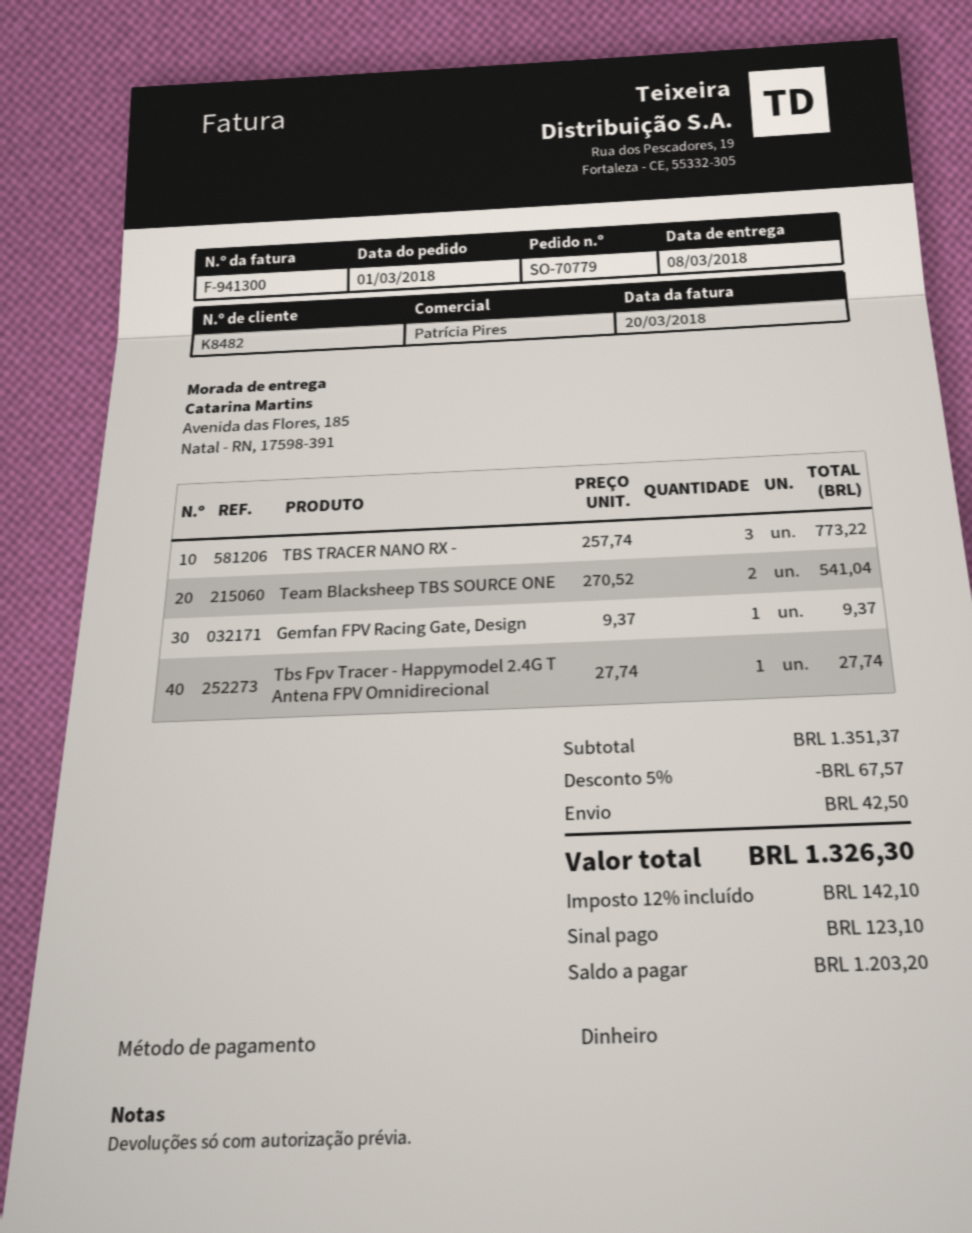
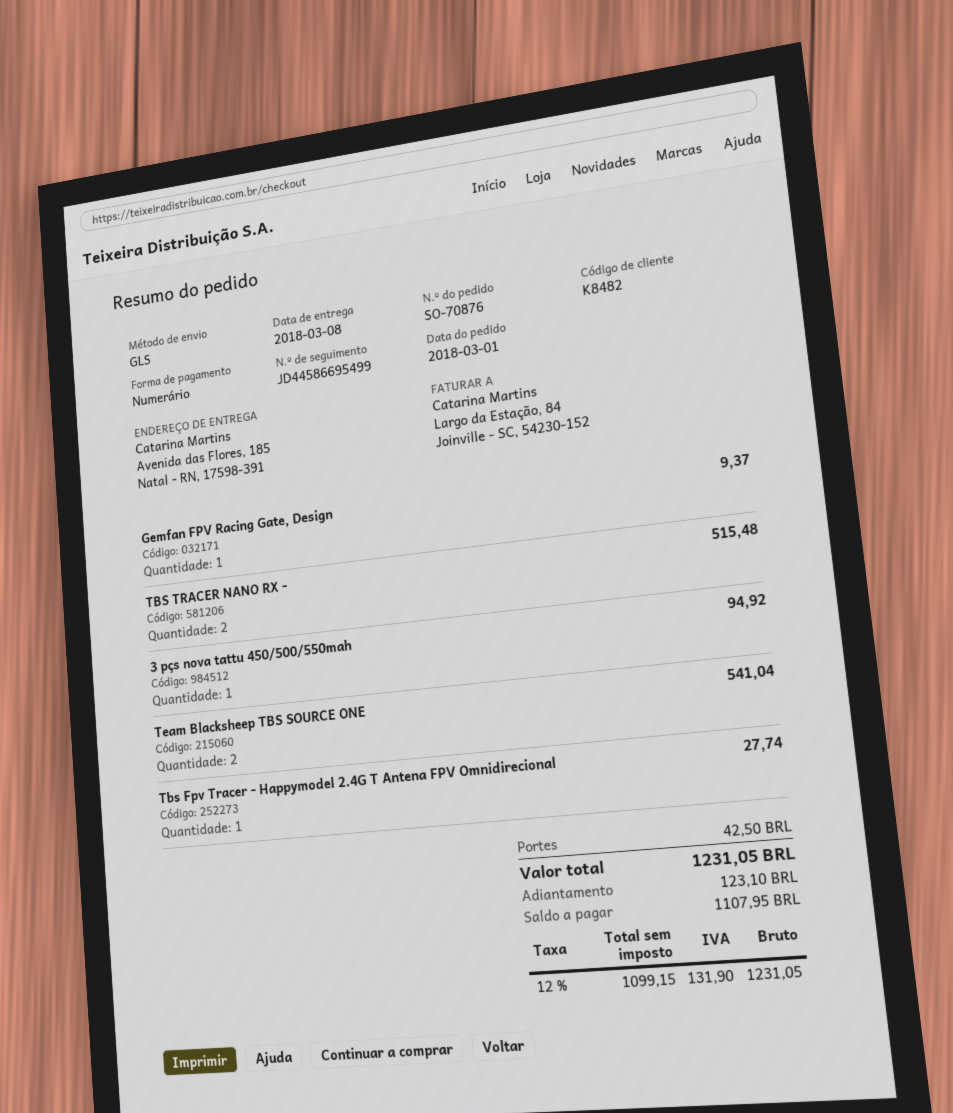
order number: SO-70779 -> SO-70876
TBS TRACER NANO RX -: 3 for 773.22 -> 2 for 515.48
3 pçs nova tattu 450/500/550mah: none -> 1 for 94.92
discount: 5% = 67.57 -> none
tax: 12% = 142.10 -> 12% = 131.90
total: 1326.30 -> 1231.05
balance: 1203.20 -> 1107.95

